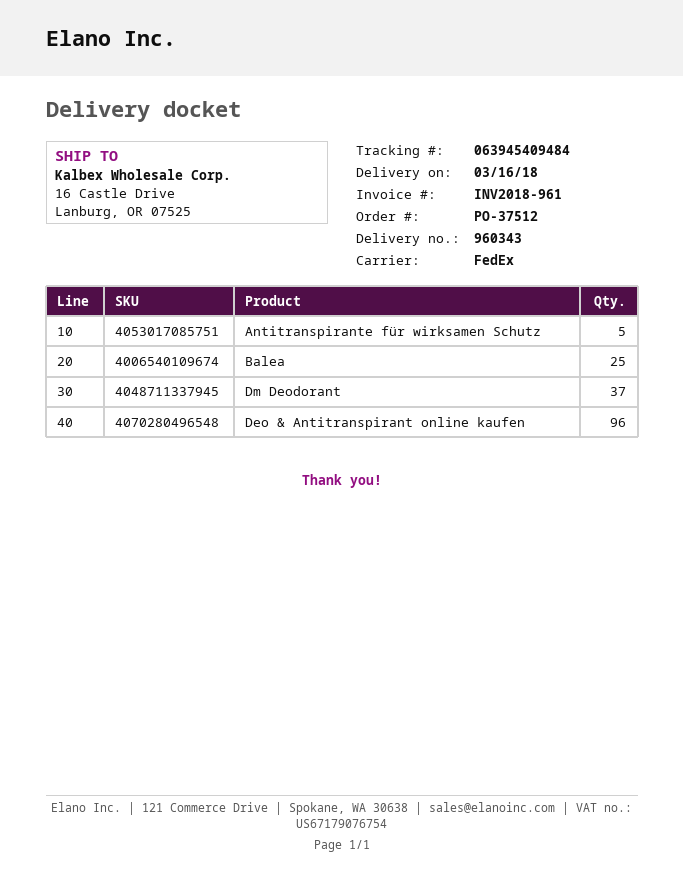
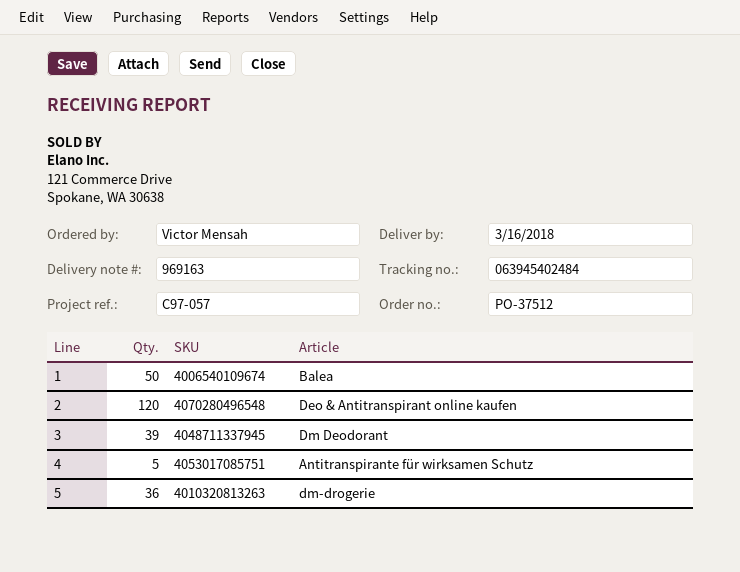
delivery note number: 960343 -> 969163
tracking number: 063945409484 -> 063945402484
Balea: 25 -> 50
Dm Deodorant: 37 -> 39
Deo & Antitranspirant online kaufen: 96 -> 120
dm-drogerie: none -> 36

